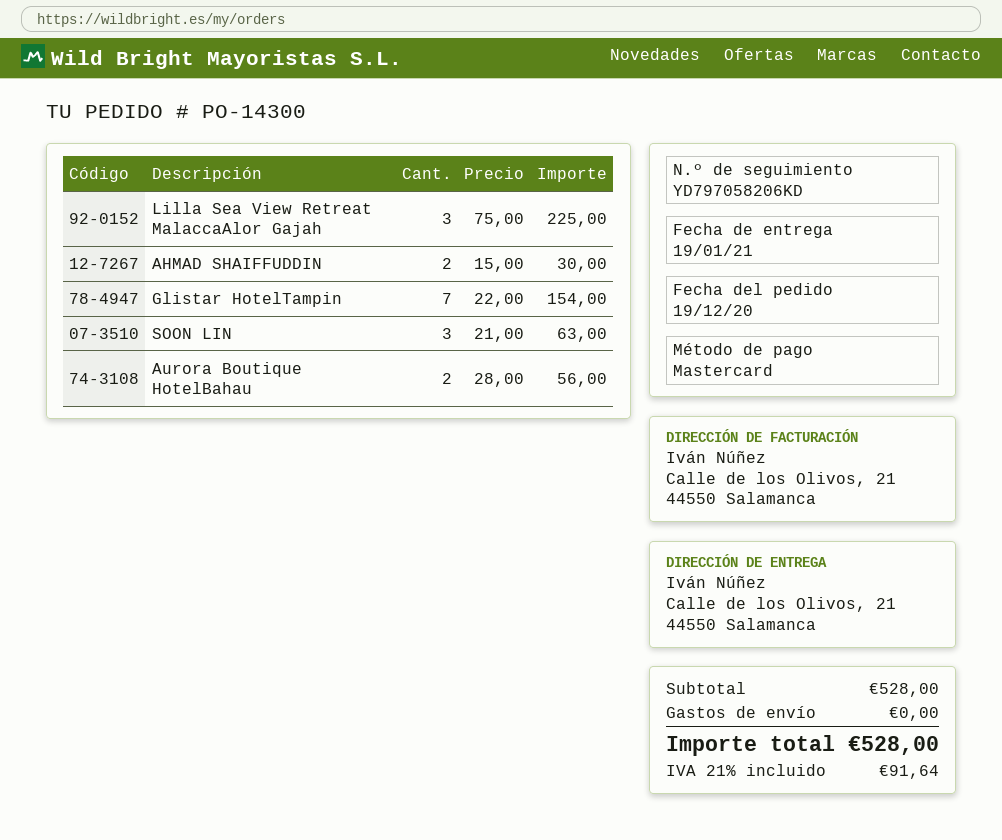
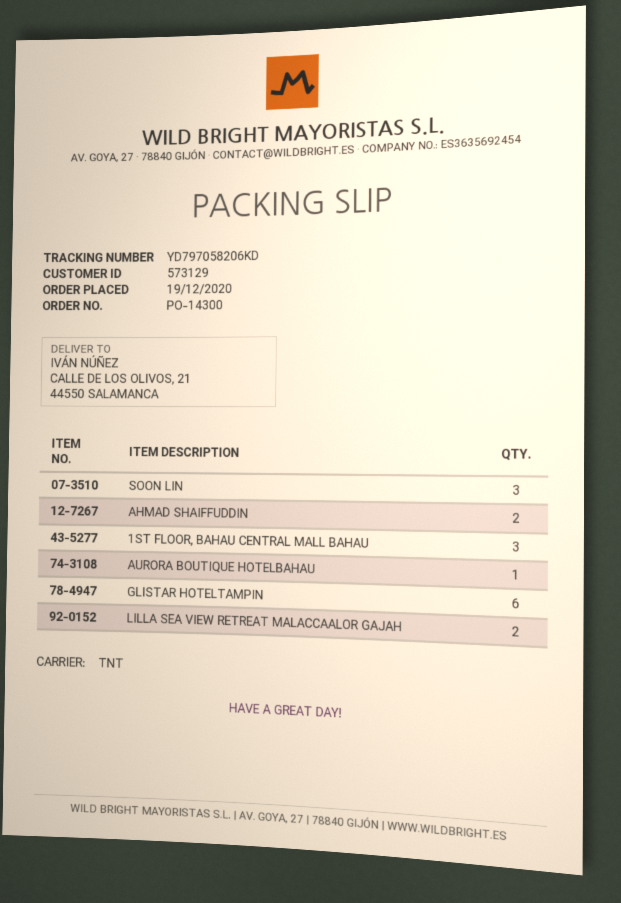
Lilla Sea View Retreat MalaccaAlor Gajah: 3 -> 2
Glistar HotelTampin: 7 -> 6
Aurora Boutique HotelBahau: 2 -> 1
1ST FLOOR, BAHAU CENTRAL MALL BAHAU: none -> 3

